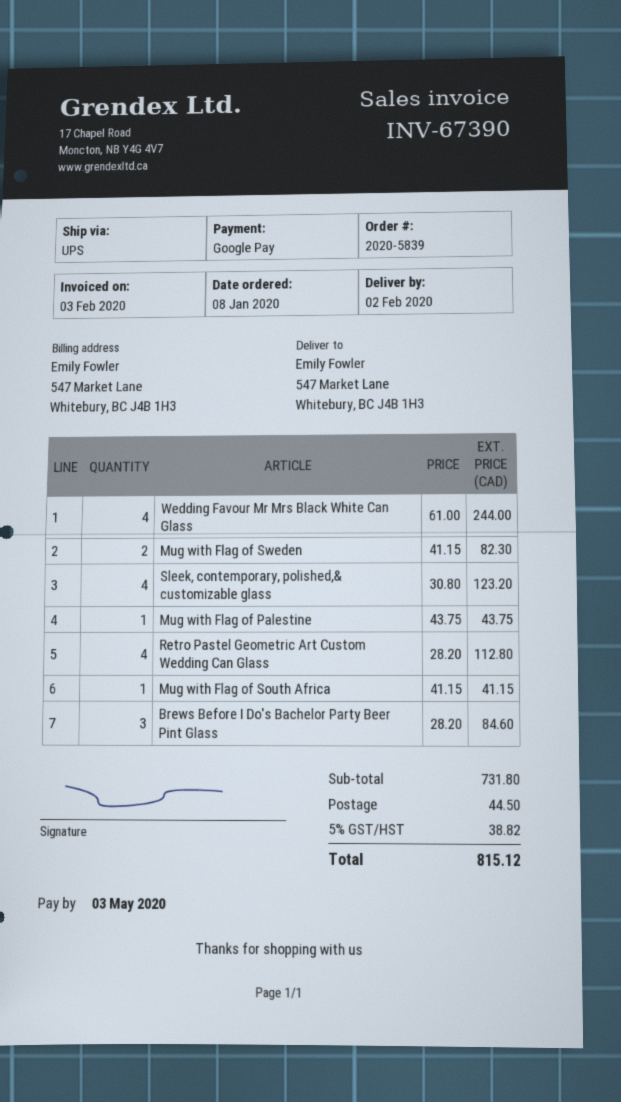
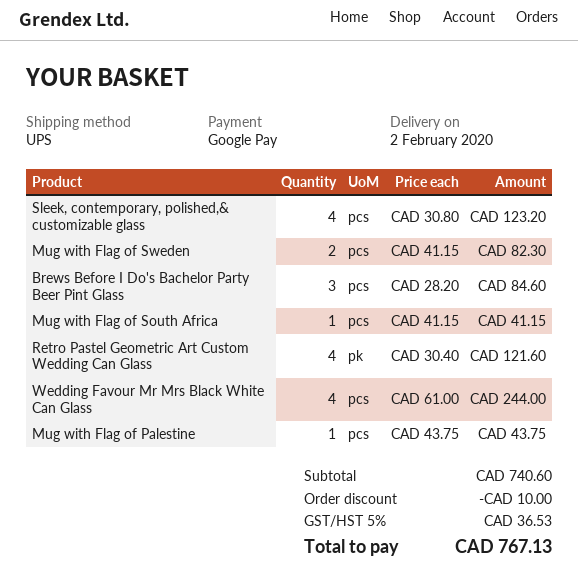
Retro Pastel Geometric Art Custom Wedding Can Glass: 4 x 28.20 = 112.80 -> 4 x 30.40 = 121.60
subtotal: 731.80 -> 740.60
discount: none -> 10.00
shipping: 44.50 -> none
tax: 5% = 38.82 -> 5% = 36.53
total: 815.12 -> 767.13

